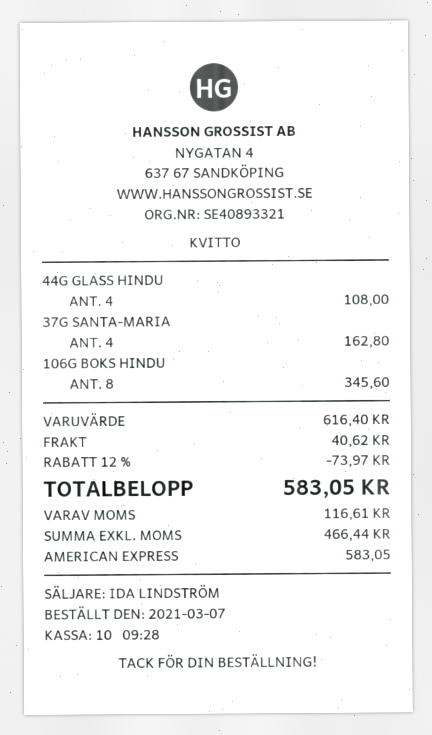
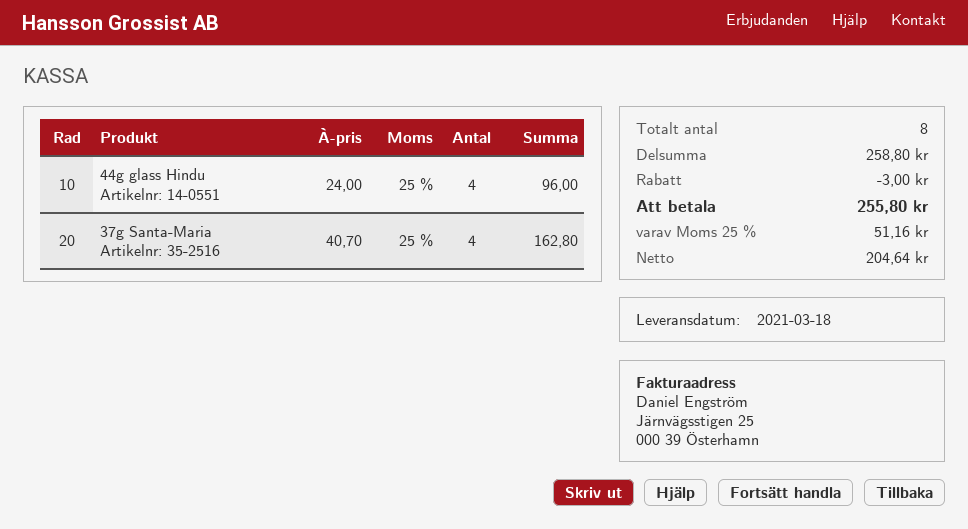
44G GLASS HINDU: 4 for 108.00 -> 4 for 96.00
106G BOKS HINDU: 8 for 345.60 -> none
subtotal: 616.40 -> 258.80
discount: 73.97 -> 3.00
shipping: 40.62 -> none
net: 466.44 -> 204.64
tax: 116.61 -> 51.16
total: 583.05 -> 255.80

